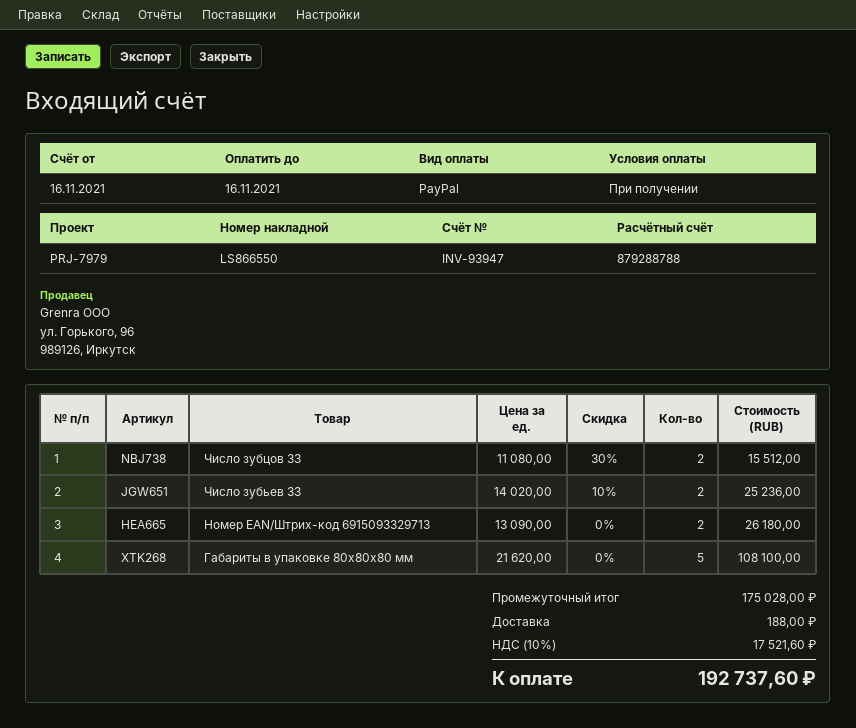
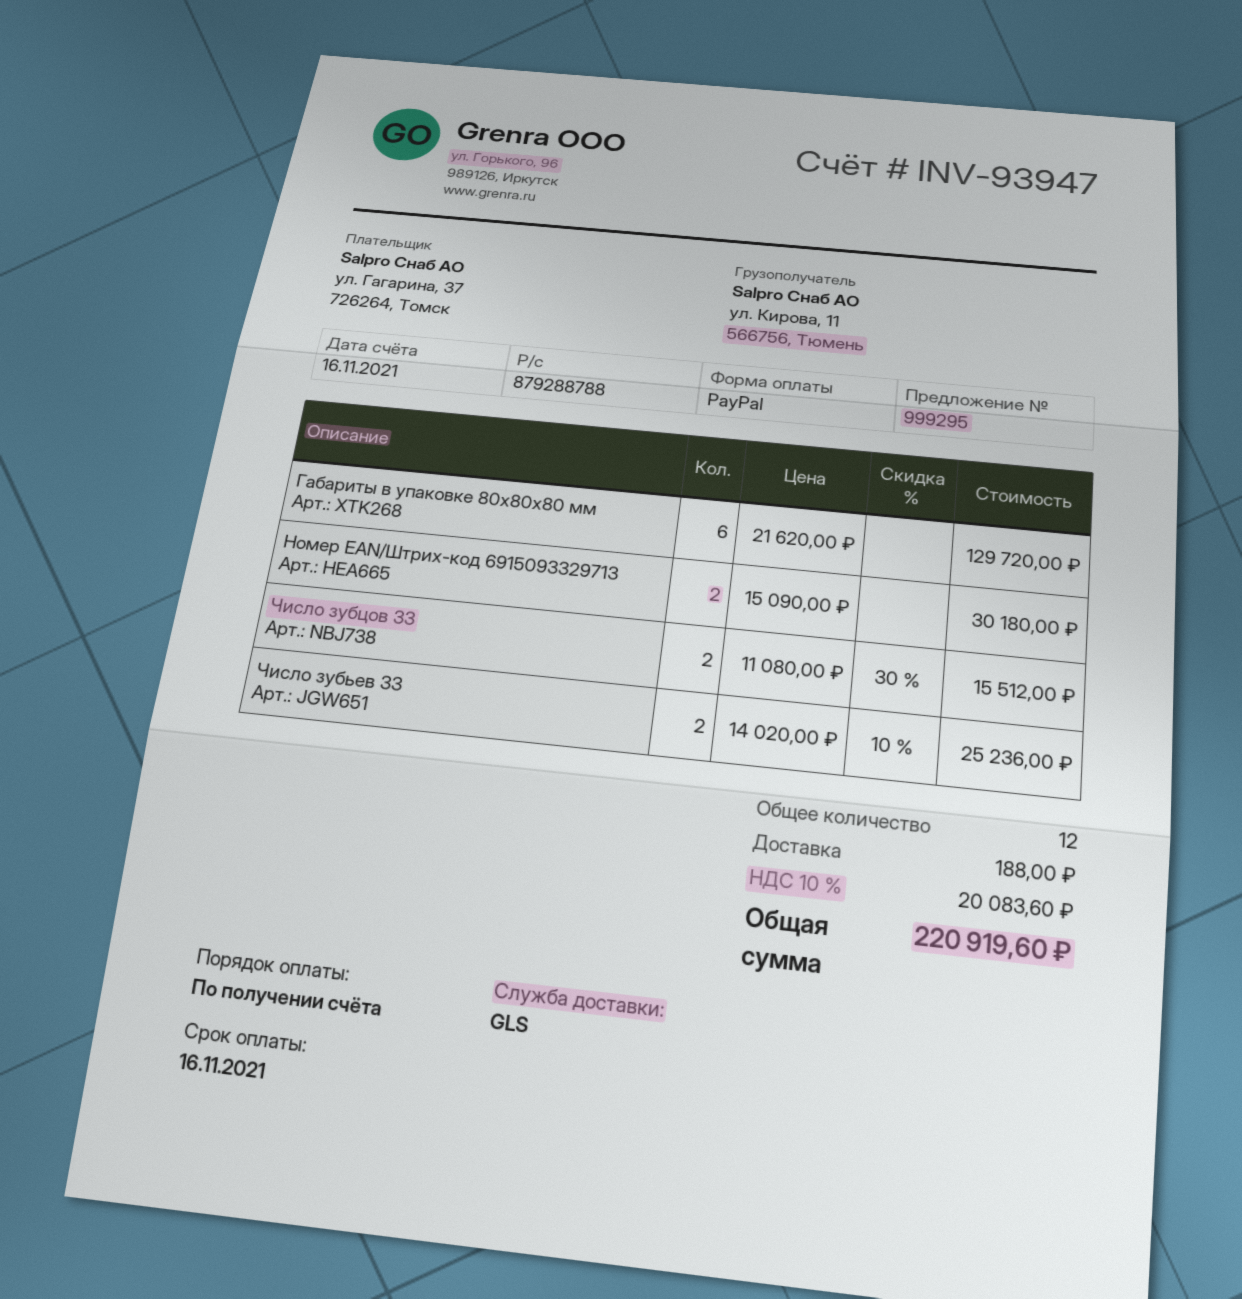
Номер EAN/Штрих-код 6915093329713: 2 x 13090.00 = 26180.00 -> 2 x 15090.00 = 30180.00
Габариты в упаковке 80x80x80 мм: 5 x 21620.00 = 108100.00 -> 6 x 21620.00 = 129720.00
tax: 10% = 17521.60 -> 10% = 20083.60
total: 192737.60 -> 220919.60

